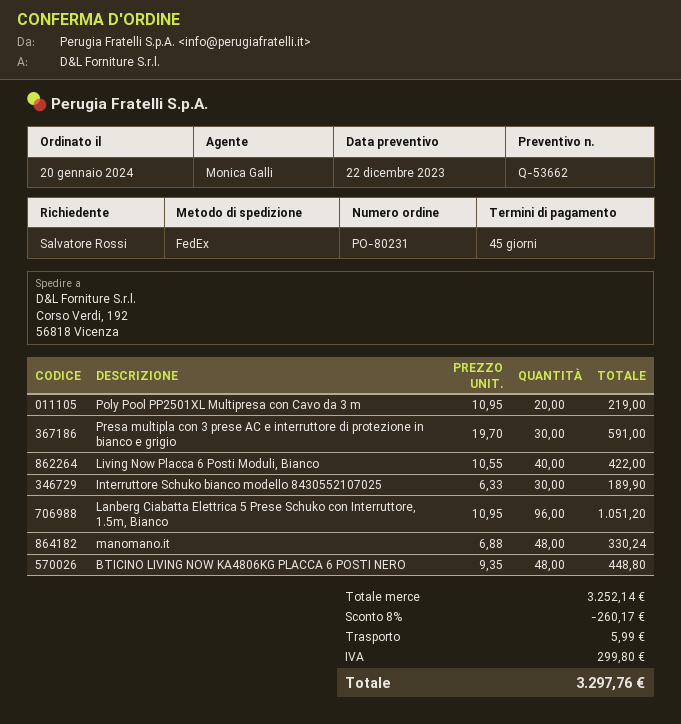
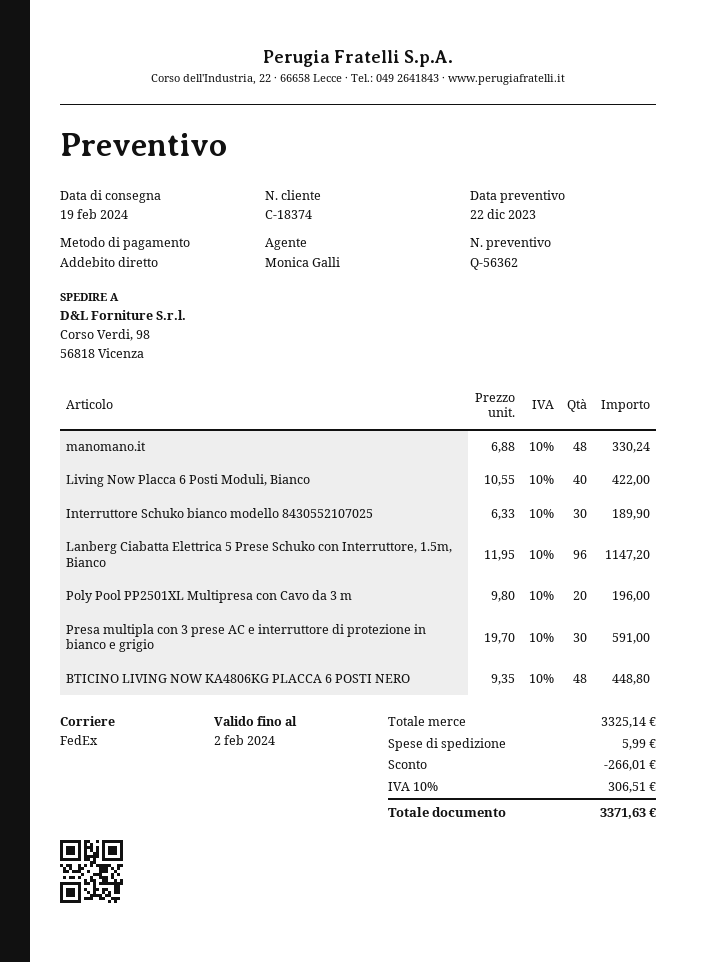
quote number: Q-53662 -> Q-56362
ship to: Corso Verdi, 192, 56818 Vicenza -> Corso Verdi, 98, 56818 Vicenza
Poly Pool PP2501XL Multipresa con Cavo da 3 m: 20 x 10.95 = 219.00 -> 20 x 9.80 = 196.00
Lanberg Ciabatta Elettrica 5 Prese Schuko con Interruttore, 1.5m, Bianco: 96 x 10.95 = 1051.20 -> 96 x 11.95 = 1147.20
subtotal: 3252.14 -> 3325.14
discount: 260.17 -> 266.01
tax: 299.80 -> 306.51
total: 3297.76 -> 3371.63

